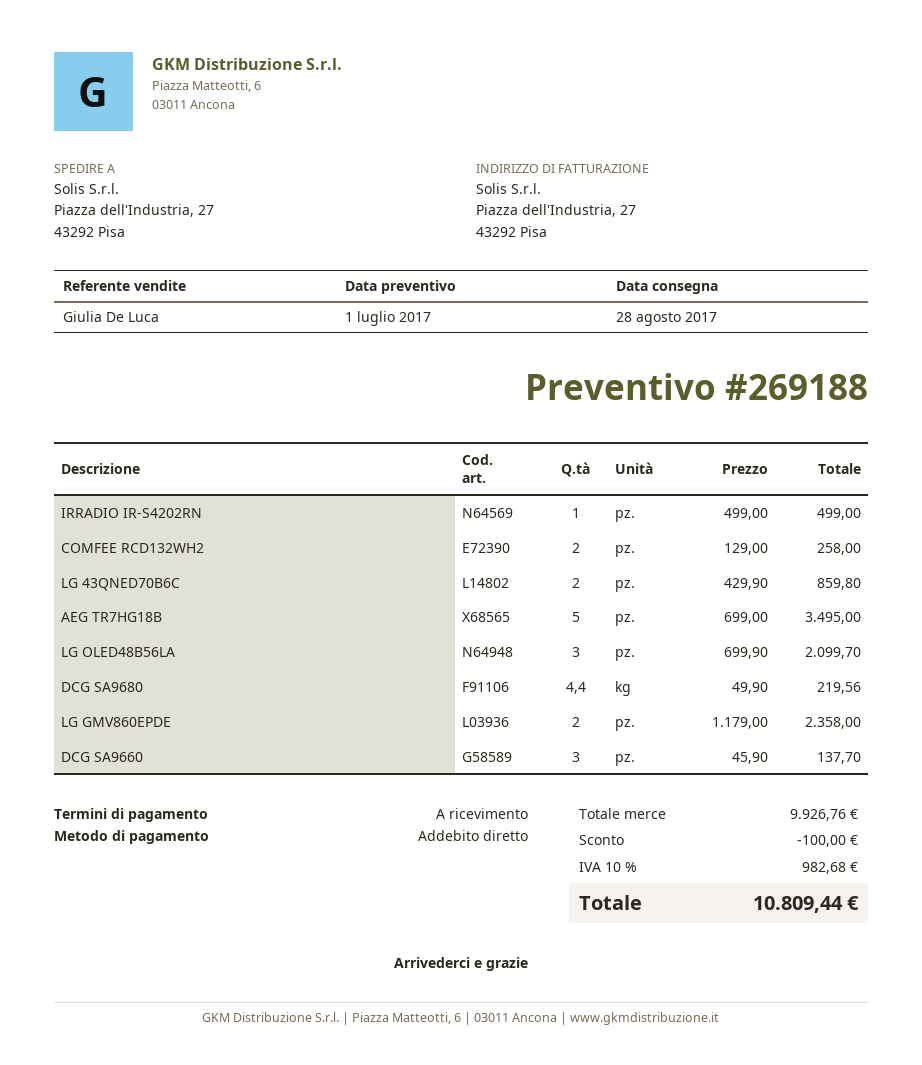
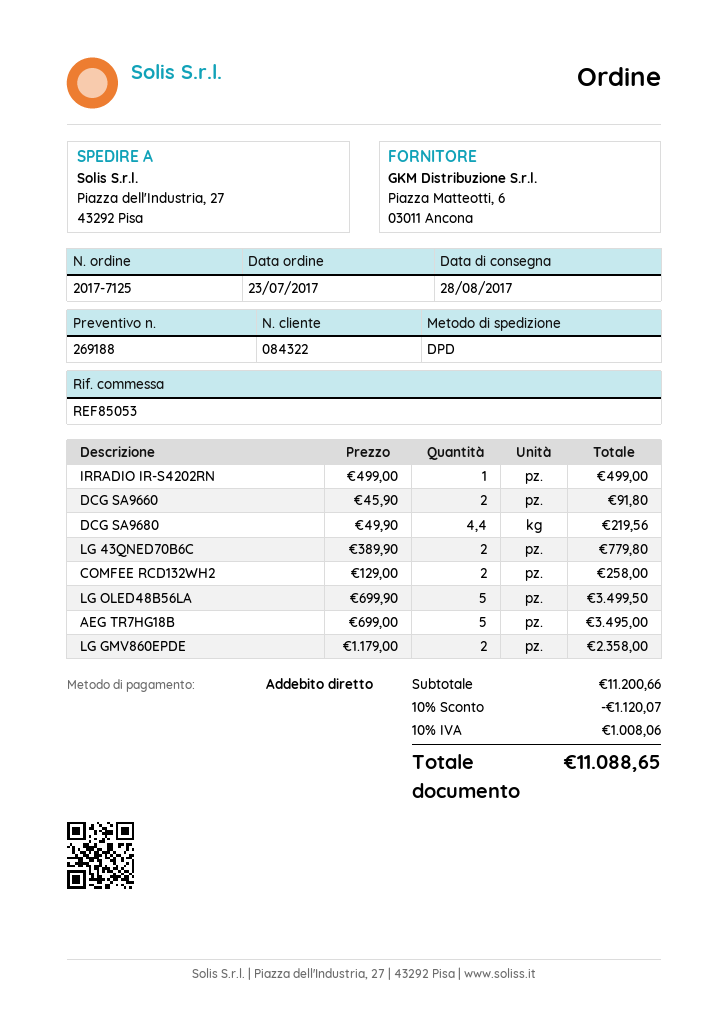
LG 43QNED70B6C: 2 x 429.90 = 859.80 -> 2 x 389.90 = 779.80
LG OLED48B56LA: 3 x 699.90 = 2099.70 -> 5 x 699.90 = 3499.50
DCG SA9660: 3 x 45.90 = 137.70 -> 2 x 45.90 = 91.80
subtotal: 9926.76 -> 11200.66
discount: 100.00 -> 1120.07
tax: 10% = 982.68 -> 10% = 1008.06
total: 10809.44 -> 11088.65

